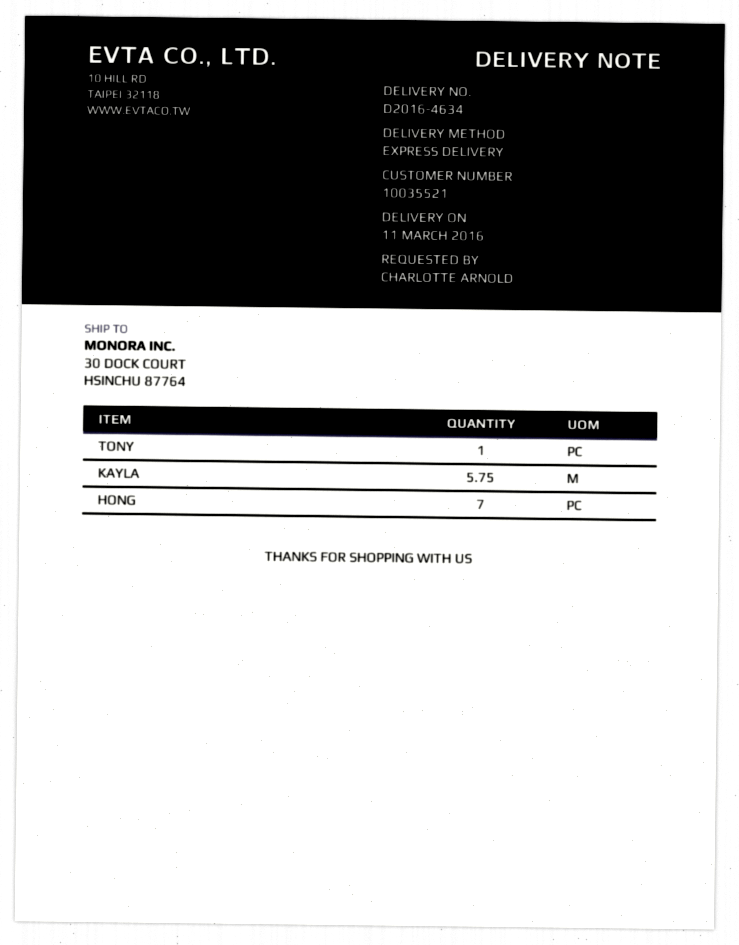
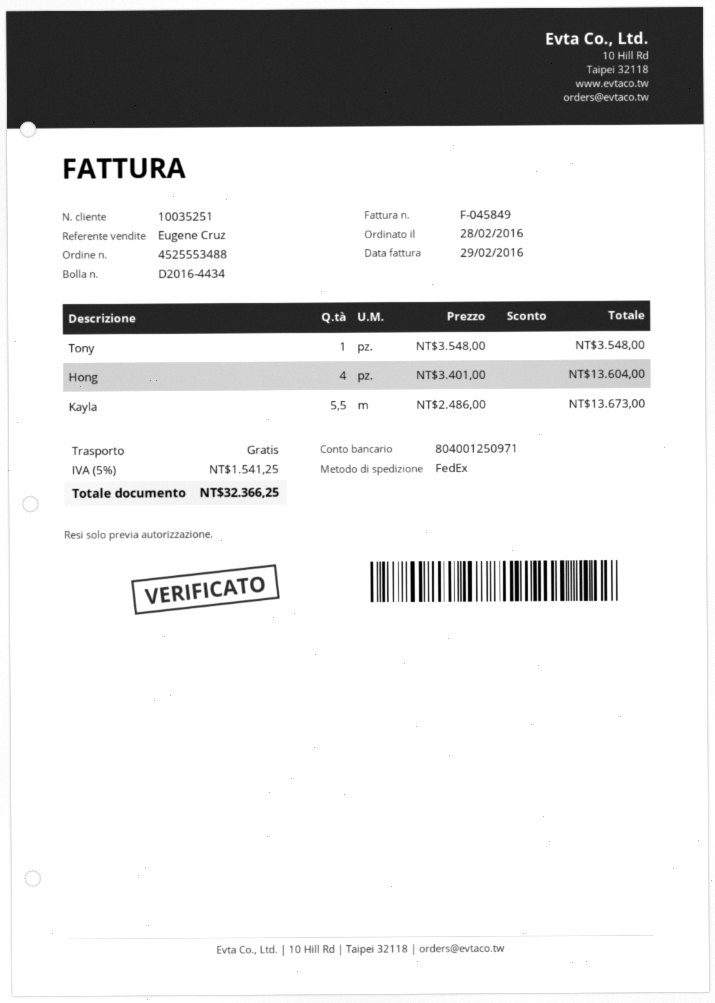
delivery note number: D2016-4634 -> D2016-4434
customer number: 10035521 -> 10035251
shipping method: express -> FedEx
KAYLA: 5.75 -> 5.5
HONG: 7 -> 4

